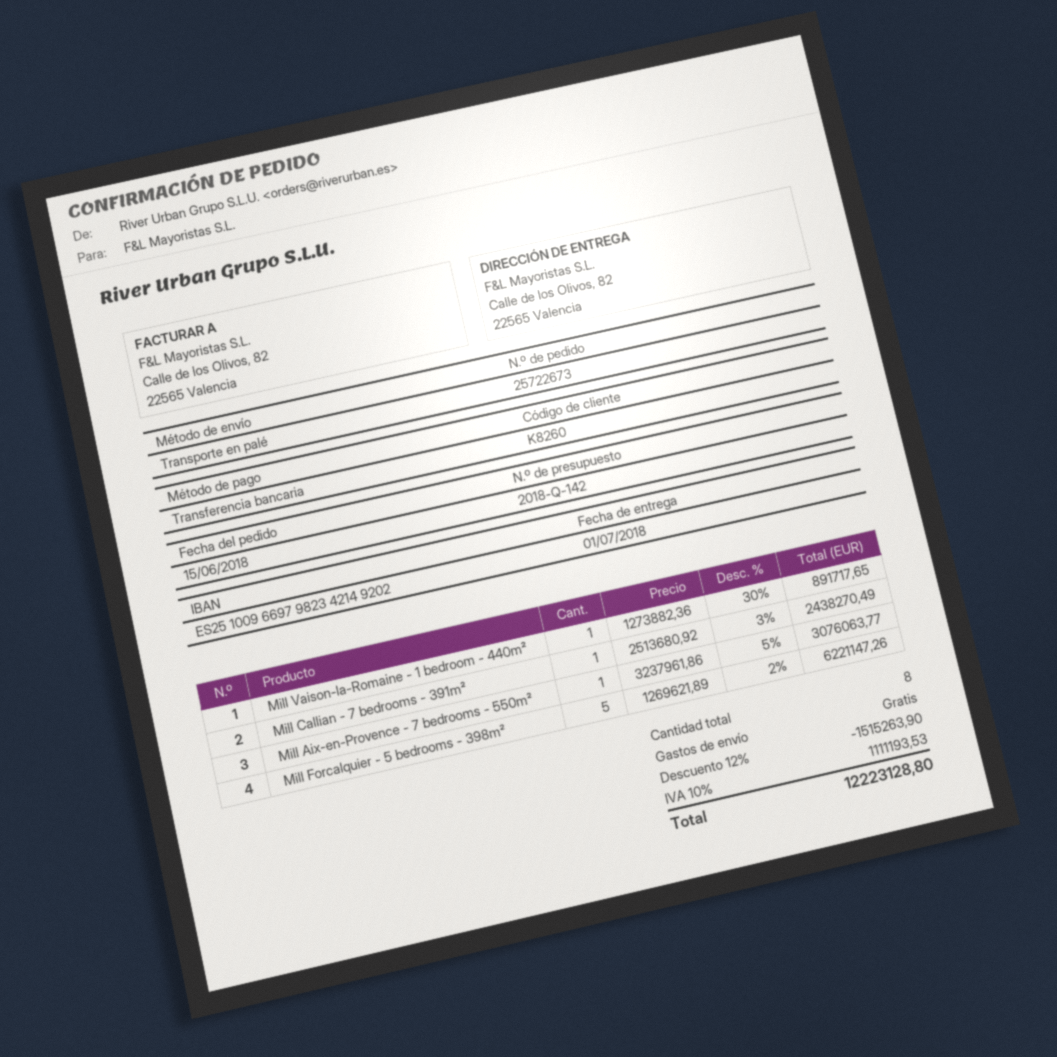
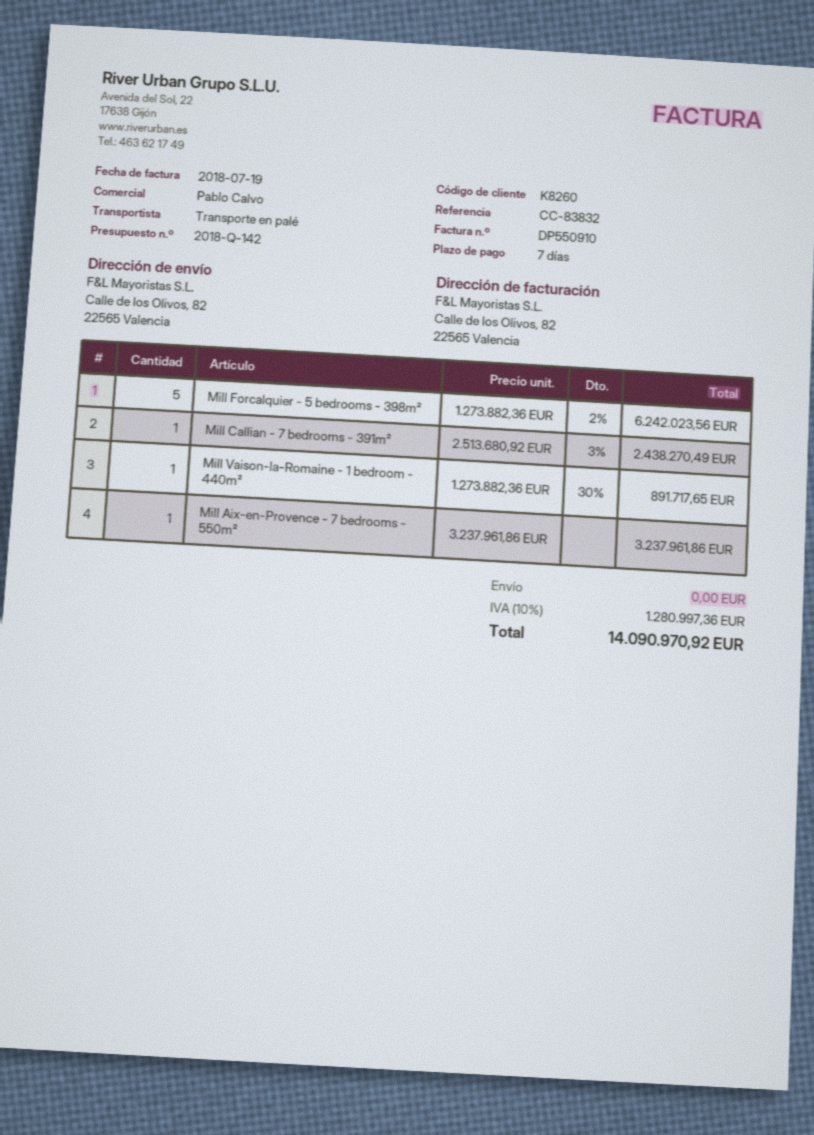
Mill Aix-en-Provence - 7 bedrooms - 550m²: 1 x 3237961.86 - 5% = 3076063.77 -> 1 x 3237961.86 = 3237961.86
Mill Forcalquier - 5 bedrooms - 398m²: 5 x 1269621.89 - 2% = 6221147.26 -> 5 x 1273882.36 - 2% = 6242023.56
discount: 12% = 1515263.90 -> none
tax: 10% = 1111193.53 -> 10% = 1280997.36
total: 12223128.80 -> 14090970.92

